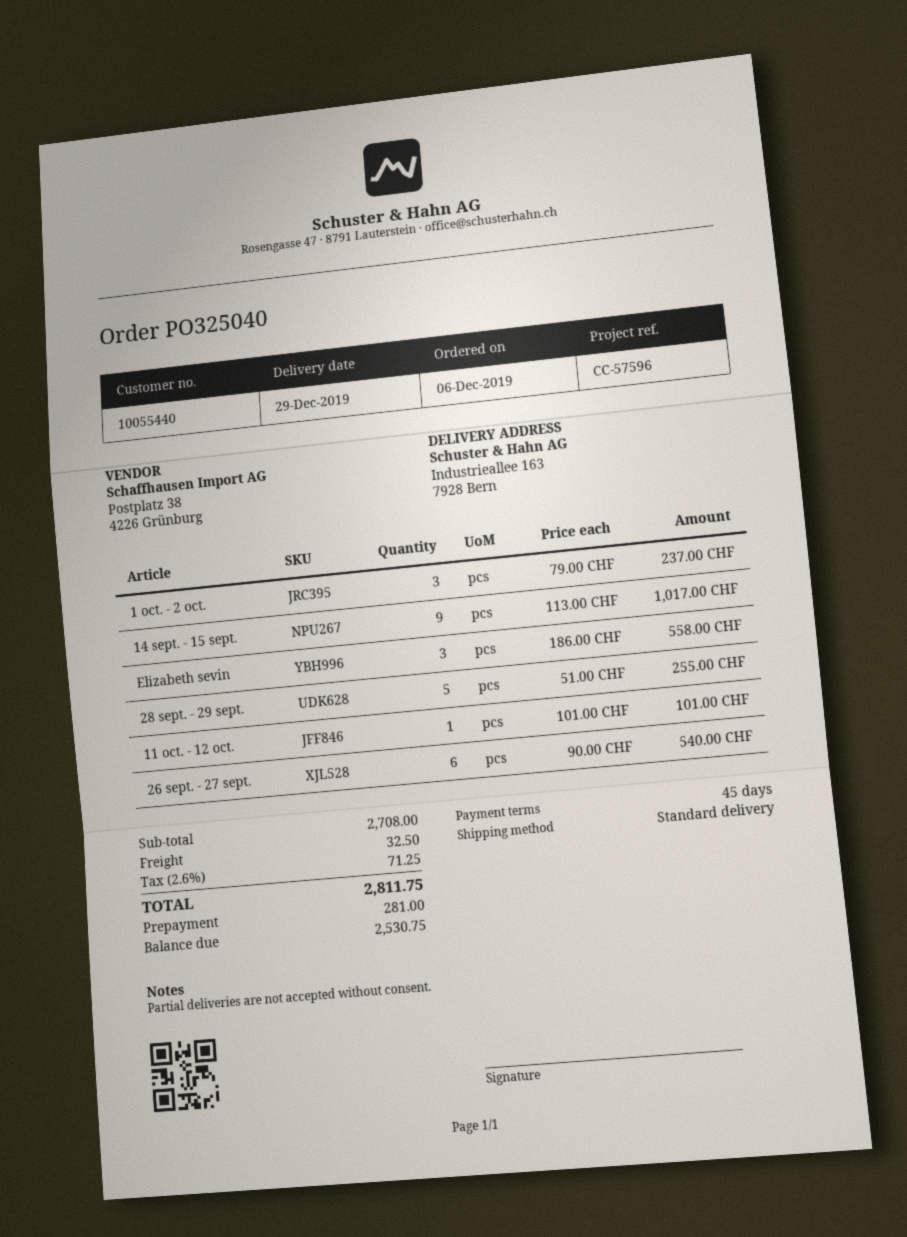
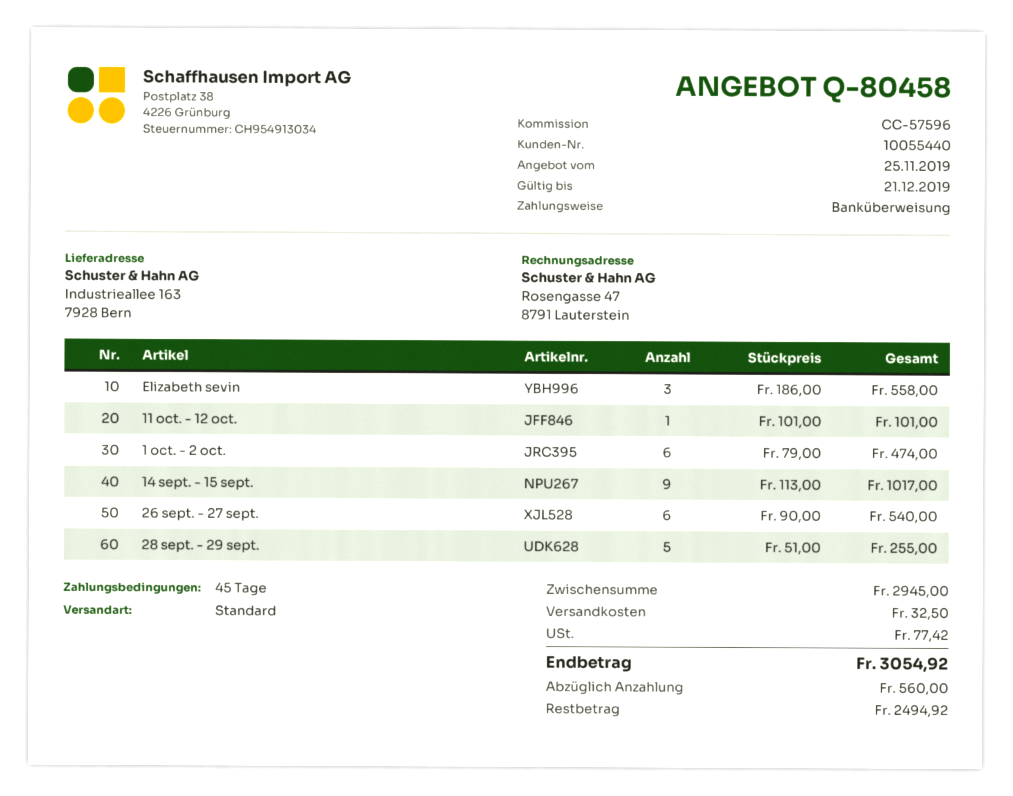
1 oct. - 2 oct.: 3 x 79.00 = 237.00 -> 6 x 79.00 = 474.00
subtotal: 2708.00 -> 2945.00
tax: 71.25 -> 77.42
total: 2811.75 -> 3054.92
deposit: 281.00 -> 560.00
balance: 2530.75 -> 2494.92

